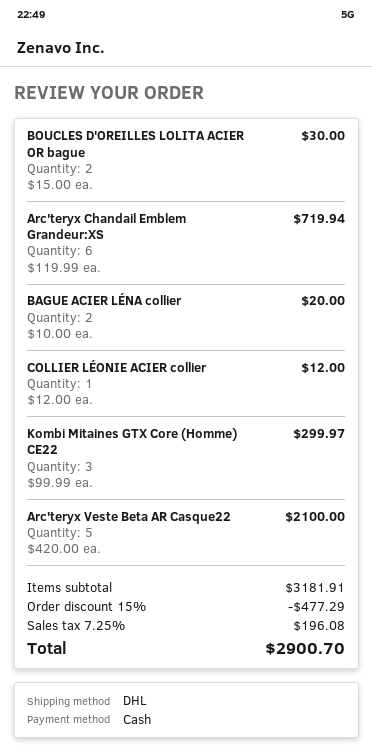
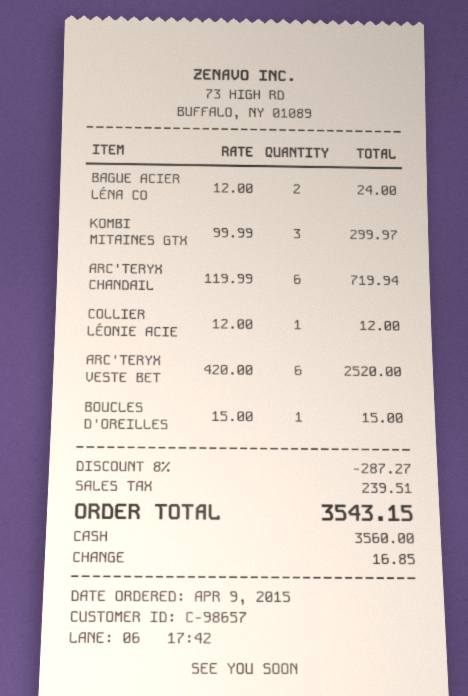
BOUCLES D'OREILLES LOLITA ACIER OR bague: 2 x 15.00 = 30.00 -> 1 x 15.00 = 15.00
BAGUE ACIER LÉNA collier: 2 x 10.00 = 20.00 -> 2 x 12.00 = 24.00
Arc'teryx Veste Beta AR Casque22: 5 x 420.00 = 2100.00 -> 6 x 420.00 = 2520.00
discount: 15% = 477.29 -> 8% = 287.27
tax: 196.08 -> 239.51
total: 2900.70 -> 3543.15

